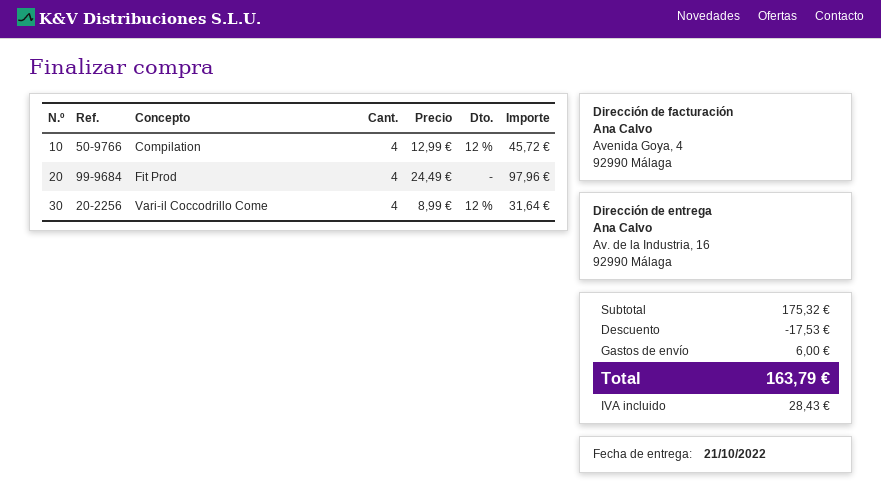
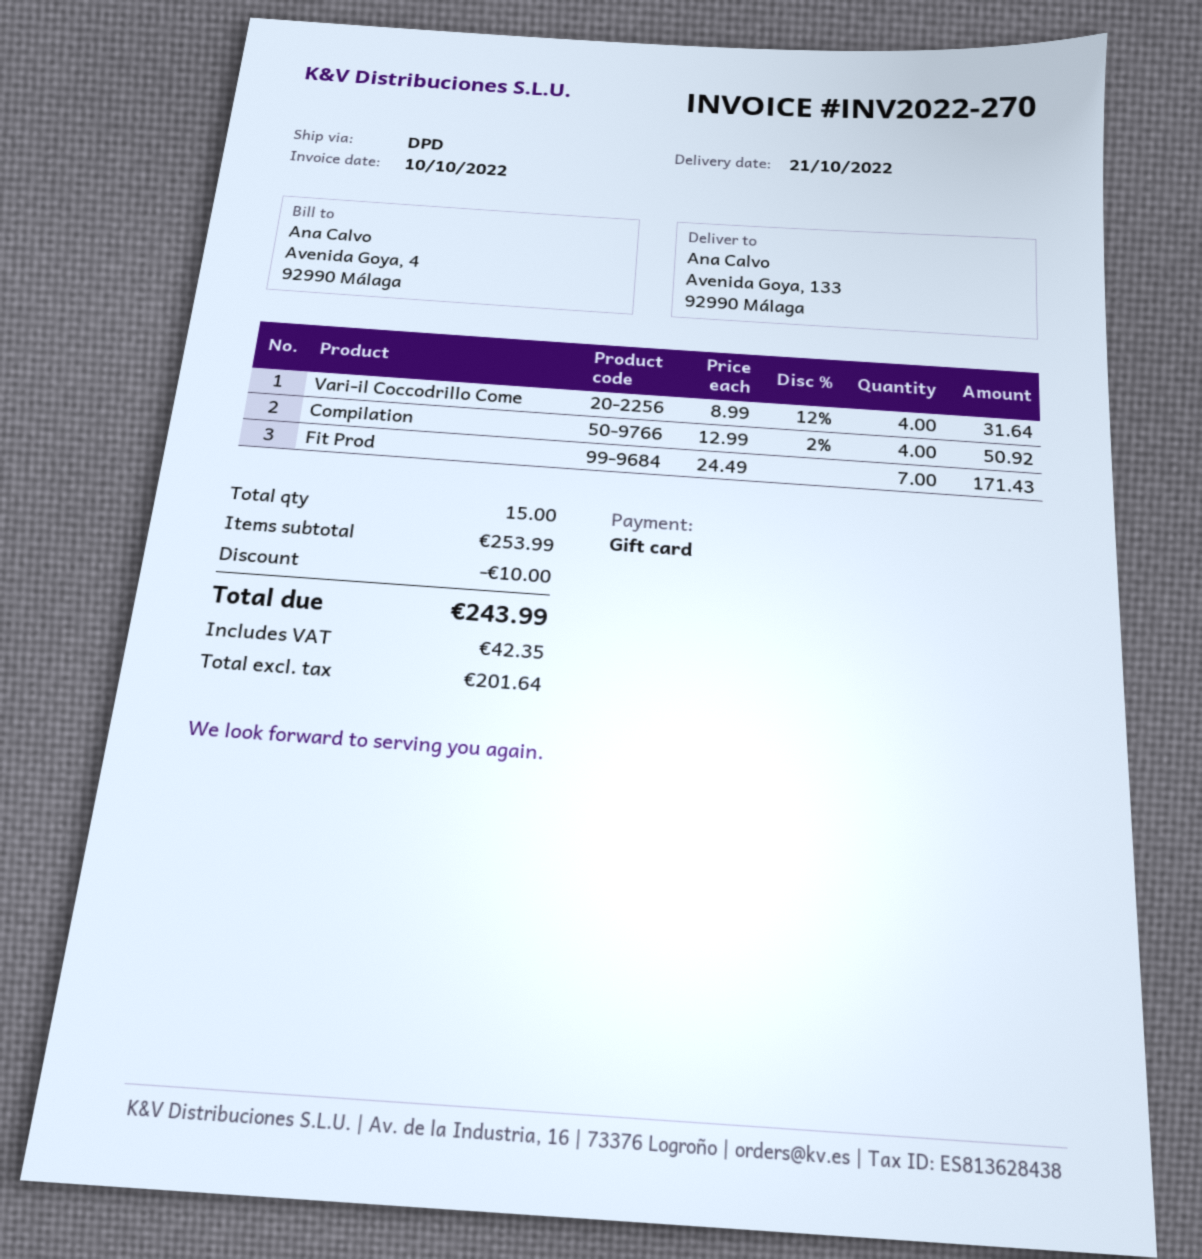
ship to: Av. de la Industria, 16, 92990 Málaga -> Avenida Goya, 133, 92990 Málaga
Compilation: 4 x 12.99 - 12% = 45.72 -> 4 x 12.99 - 2% = 50.92
Fit Prod: 4 x 24.49 = 97.96 -> 7 x 24.49 = 171.43
subtotal: 175.32 -> 253.99
discount: 17.53 -> 10.00
shipping: 6.00 -> none
tax: 28.43 -> 42.35
total: 163.79 -> 243.99

